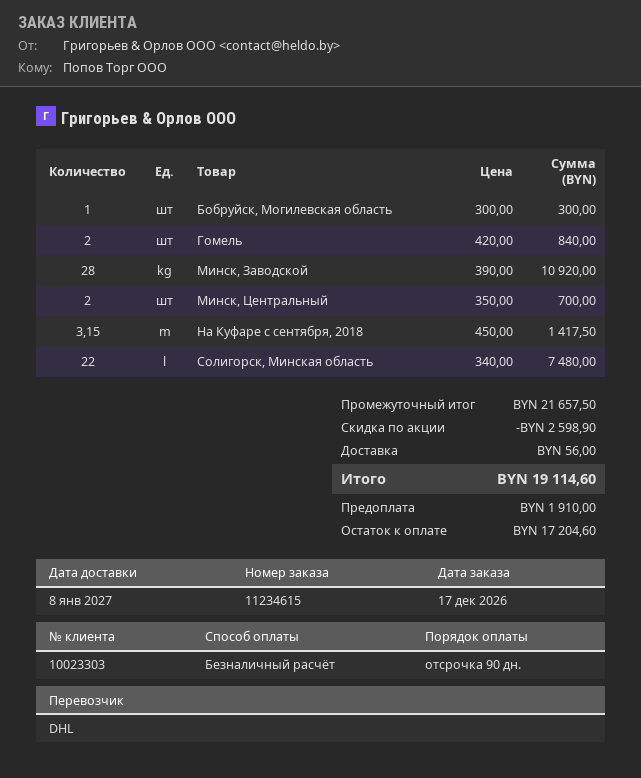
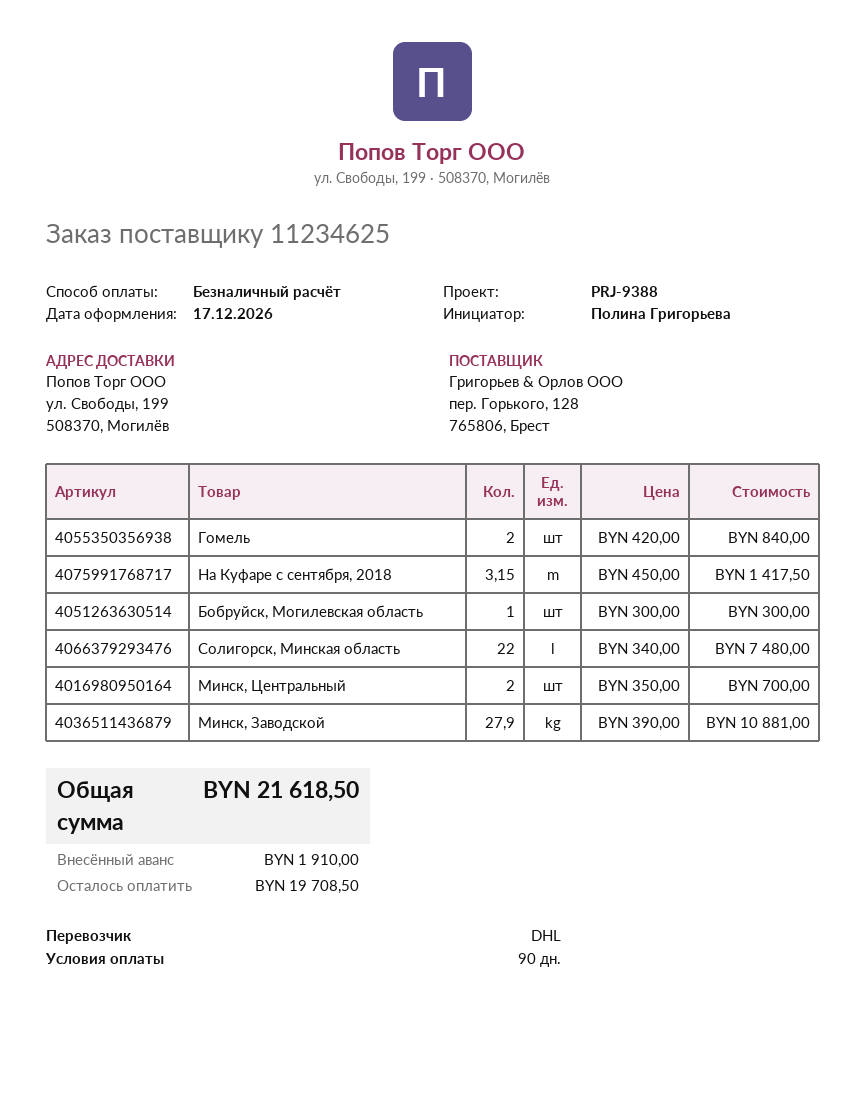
order number: 11234615 -> 11234625
Минск, Заводской: 28 x 390.00 = 10920.00 -> 27.9 x 390.00 = 10881.00
discount: 2598.90 -> none
shipping: 56.00 -> none
total: 19114.60 -> 21618.50
balance: 17204.60 -> 19708.50

